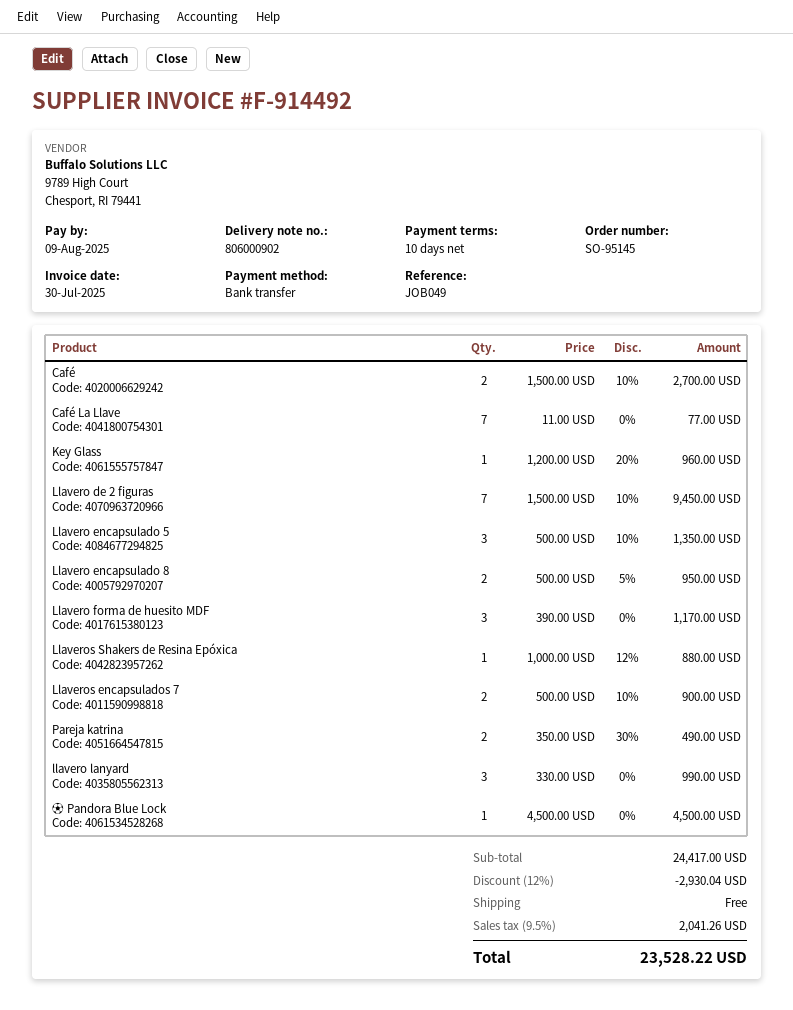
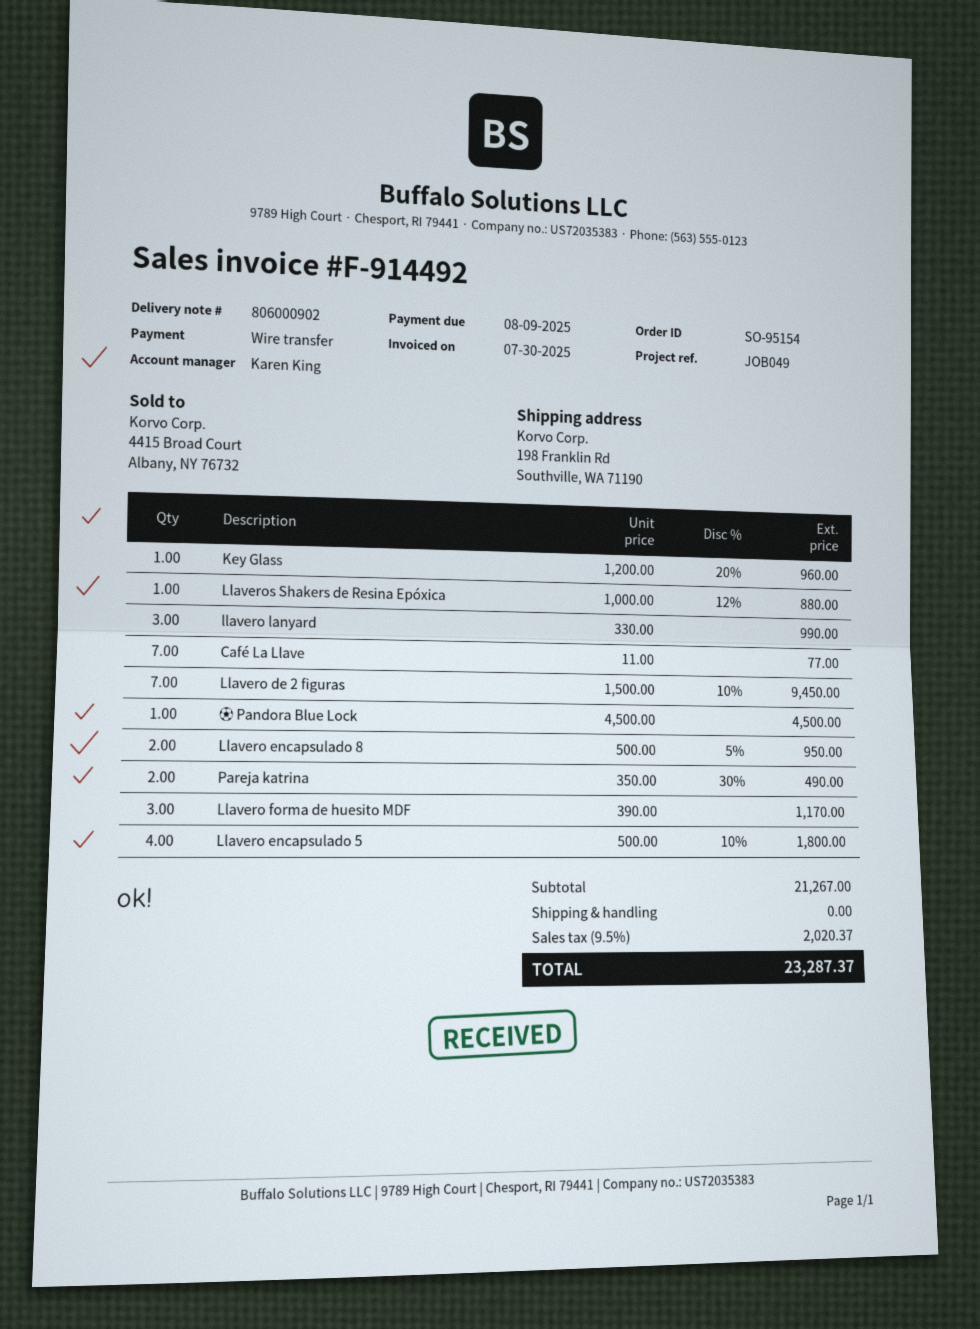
order number: SO-95145 -> SO-95154
Café: 2 x 1500.00 - 10% = 2700.00 -> none
Llavero encapsulado 5: 3 x 500.00 - 10% = 1350.00 -> 4 x 500.00 - 10% = 1800.00
Llaveros encapsulados 7: 2 x 500.00 - 10% = 900.00 -> none
subtotal: 24417.00 -> 21267.00
discount: 12% = 2930.04 -> none
tax: 9.5% = 2041.26 -> 9.5% = 2020.37
total: 23528.22 -> 23287.37

